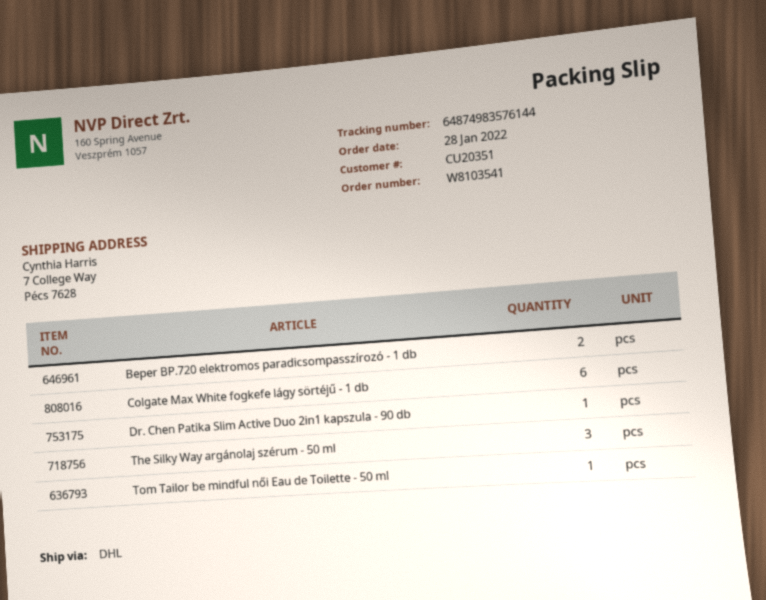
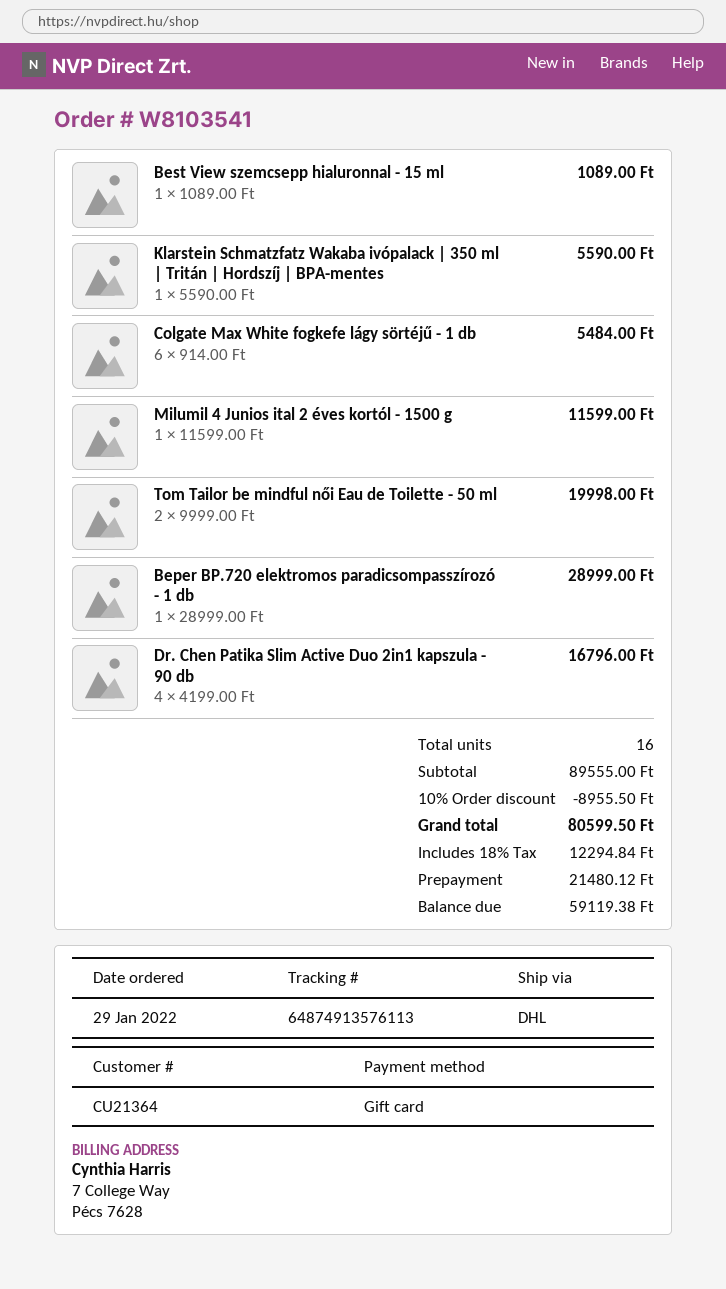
order date: 2022-01-28 -> 2022-01-29
customer number: CU20351 -> CU21364
tracking number: 64874983576144 -> 64874913576113
Beper BP.720 elektromos paradicsompasszírozó - 1 db: 2 -> 1
Dr. Chen Patika Slim Active Duo 2in1 kapszula - 90 db: 1 -> 4
The Silky Way argánolaj szérum - 50 ml: 3 -> none
Tom Tailor be mindful női Eau de Toilette - 50 ml: 1 -> 2
Best View szemcsepp hialuronnal - 15 ml: none -> 1
Klarstein Schmatzfatz Wakaba ivópalack | 350 ml | Tritán | Hordszíj | BPA-mentes: none -> 1
Milumil 4 Junios ital 2 éves kortól - 1500 g: none -> 1

